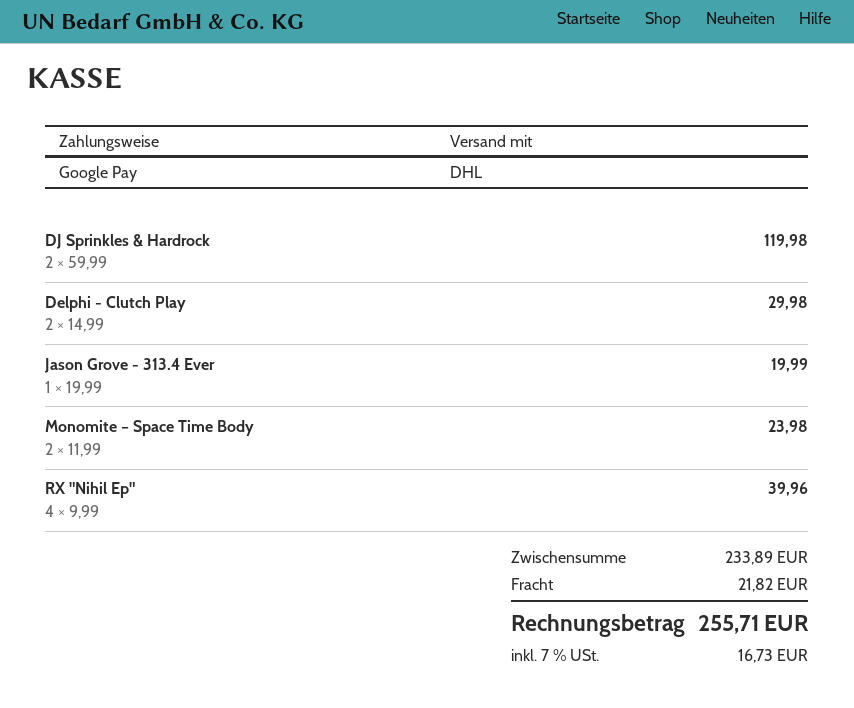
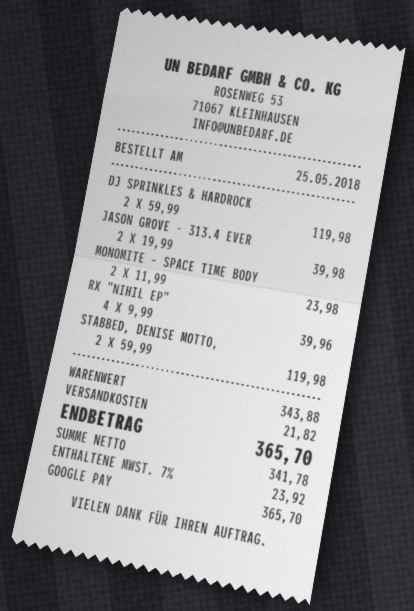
Delphi - Clutch Play: 2 x 14.99 = 29.98 -> none
Jason Grove - 313.4 Ever: 1 x 19.99 = 19.99 -> 2 x 19.99 = 39.98
STABBED, DENISE MOTTO,: none -> 2 x 59.99 = 119.98
subtotal: 233.89 -> 343.88
tax: 7% = 16.73 -> 7% = 23.92
total: 255.71 -> 365.70

